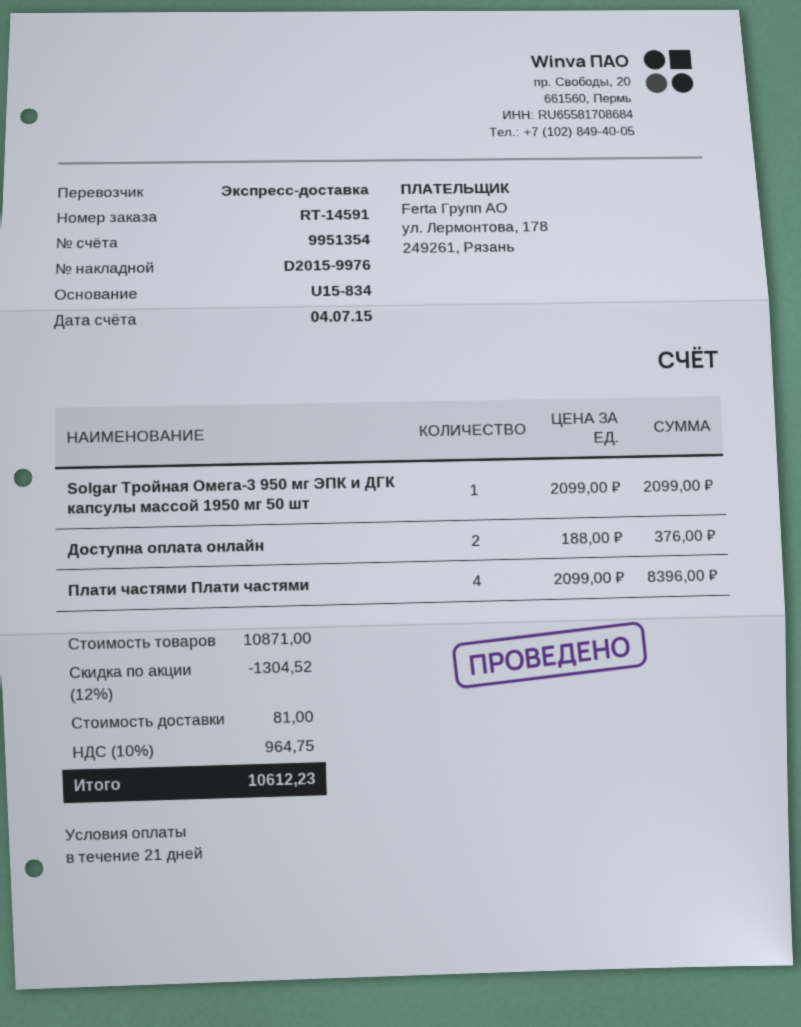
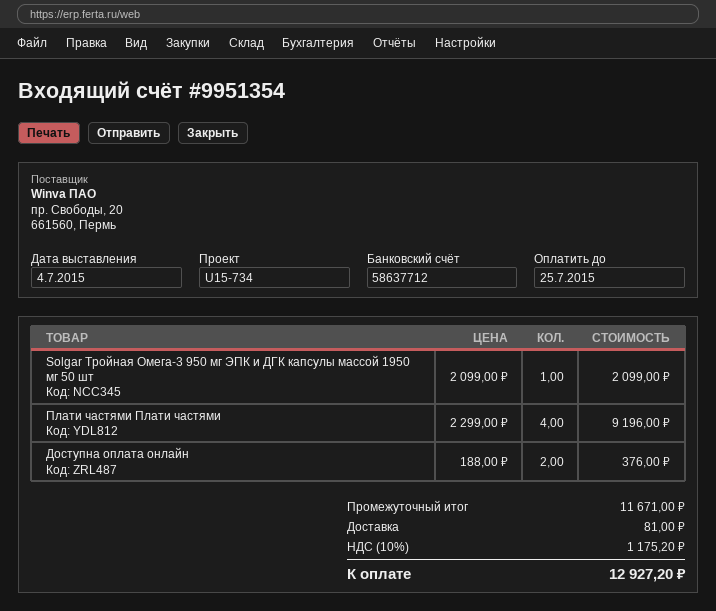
reference: U15-834 -> U15-734
Плати частями Плати частями: 4 x 2099.00 = 8396.00 -> 4 x 2299.00 = 9196.00
subtotal: 10871.00 -> 11671.00
discount: 12% = 1304.52 -> none
tax: 10% = 964.75 -> 10% = 1175.20
total: 10612.23 -> 12927.20

